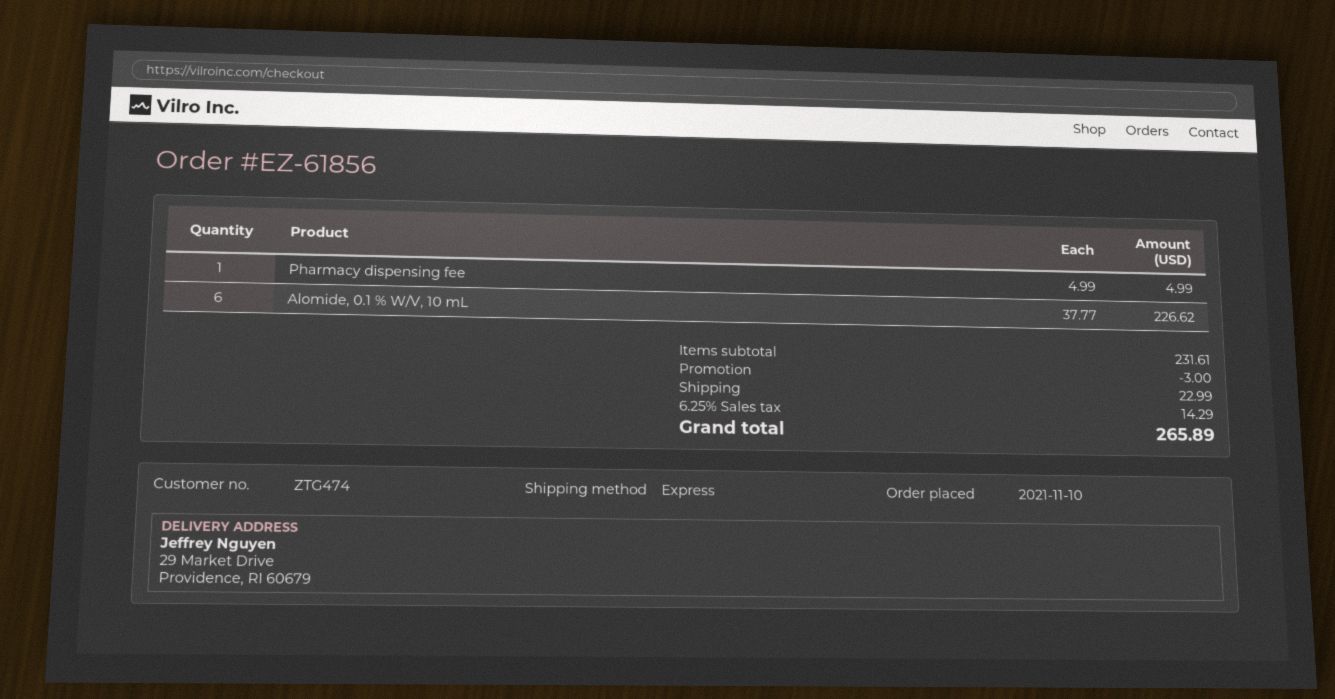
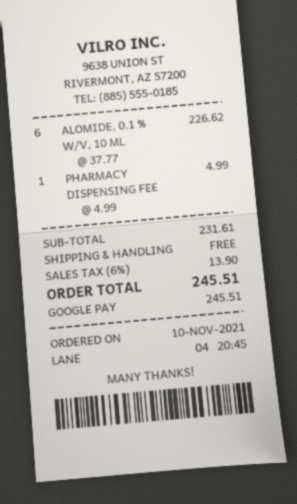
discount: 3.00 -> none
shipping: 22.99 -> 0.00
tax: 6.25% = 14.29 -> 6% = 13.90
total: 265.89 -> 245.51

